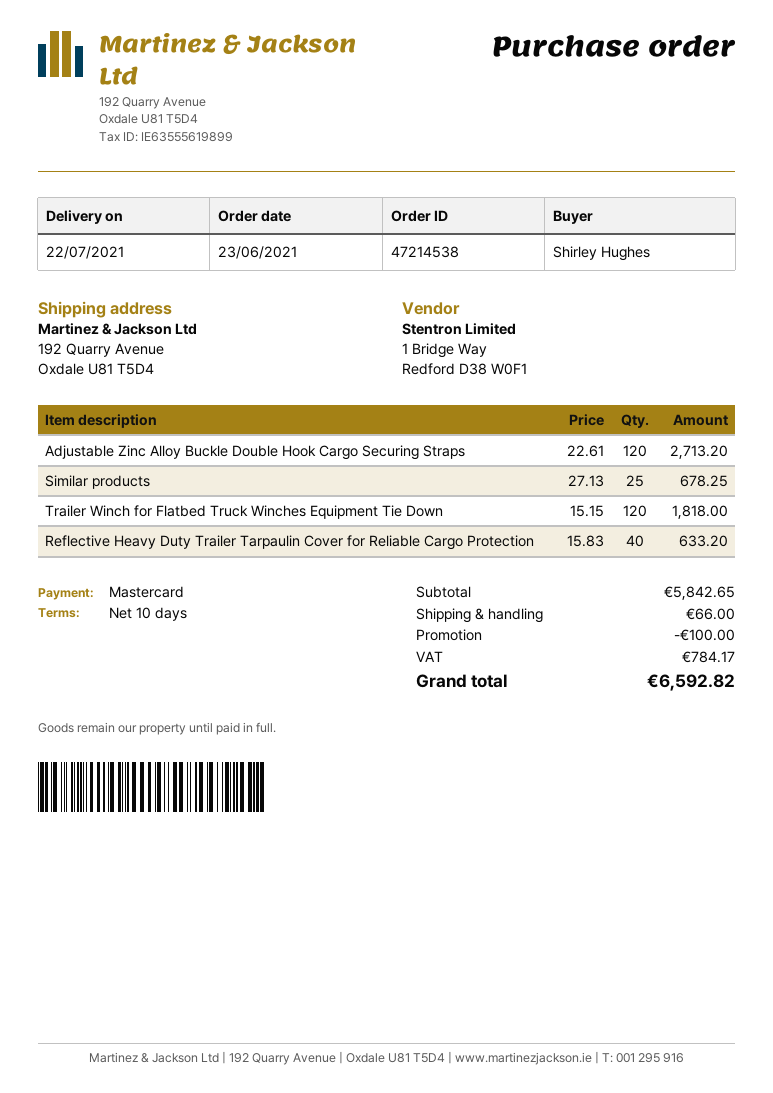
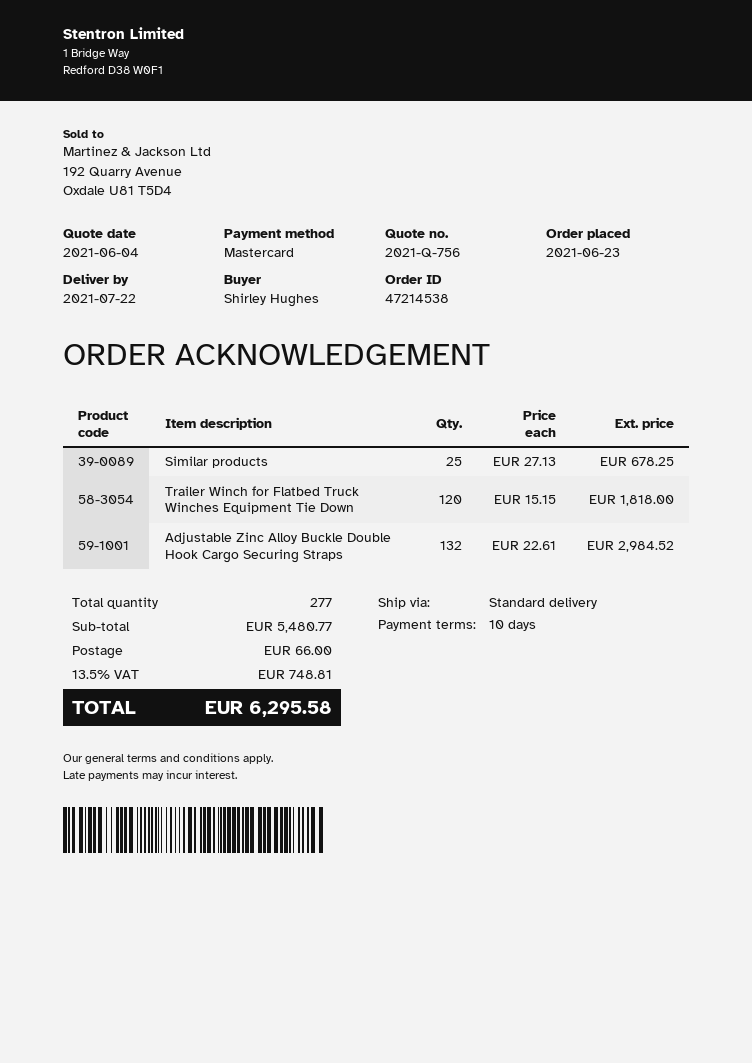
Adjustable Zinc Alloy Buckle Double Hook Cargo Securing Straps: 120 x 22.61 = 2713.20 -> 132 x 22.61 = 2984.52
Reflective Heavy Duty Trailer Tarpaulin Cover for Reliable Cargo Protection: 40 x 15.83 = 633.20 -> none
subtotal: 5842.65 -> 5480.77
discount: 100.00 -> none
tax: 784.17 -> 748.81
total: 6592.82 -> 6295.58

